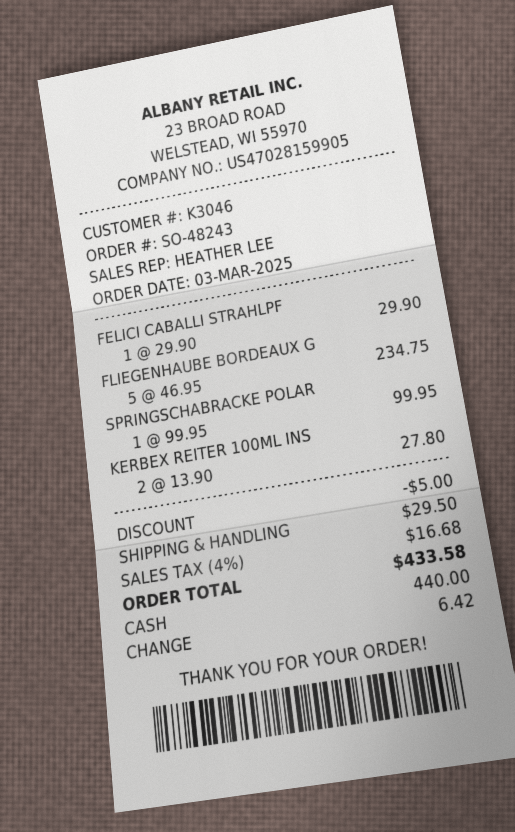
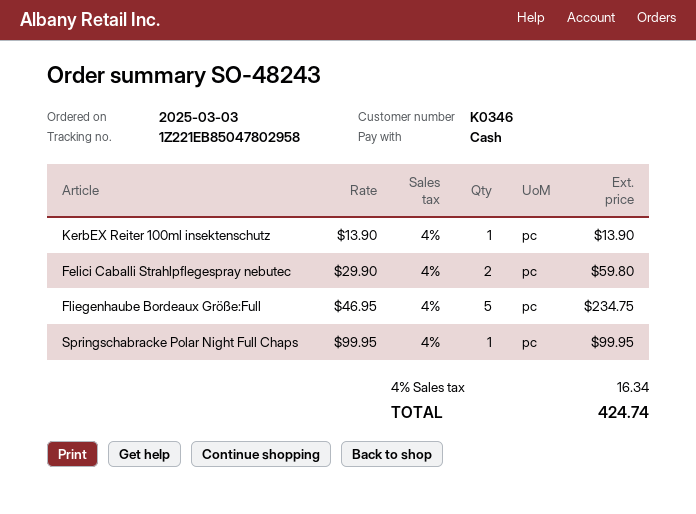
customer number: K3046 -> K0346
FELICI CABALLI STRAHLPF: 1 x 29.90 = 29.90 -> 2 x 29.90 = 59.80
KERBEX REITER 100ML INS: 2 x 13.90 = 27.80 -> 1 x 13.90 = 13.90
discount: 5.00 -> none
shipping: 29.50 -> none
tax: 4% = 16.68 -> 4% = 16.34
total: 433.58 -> 424.74

